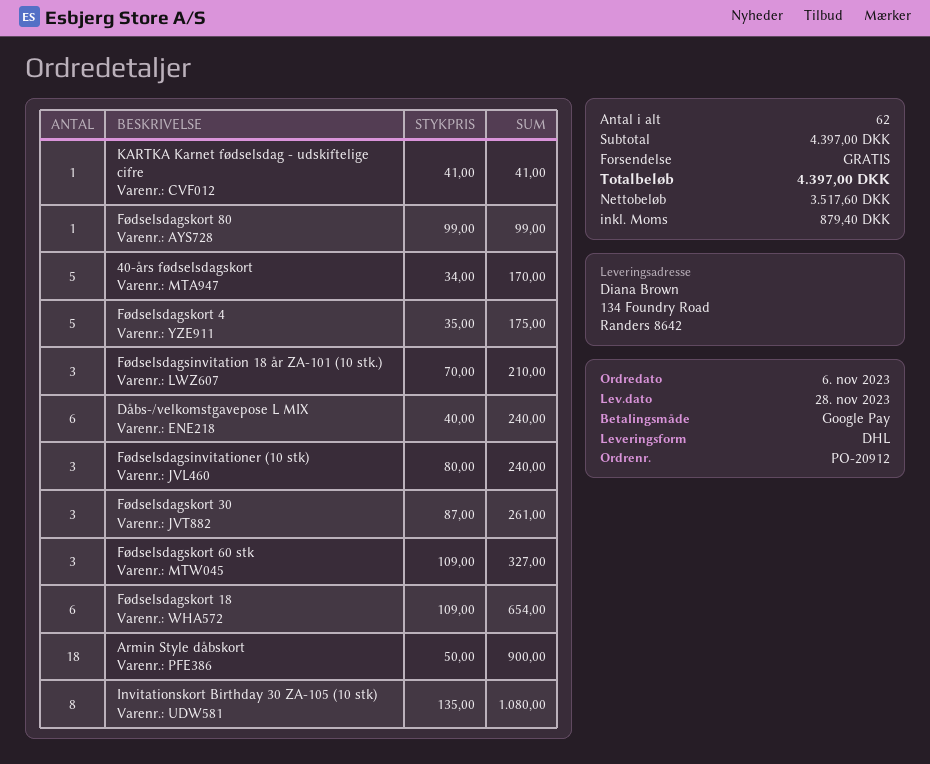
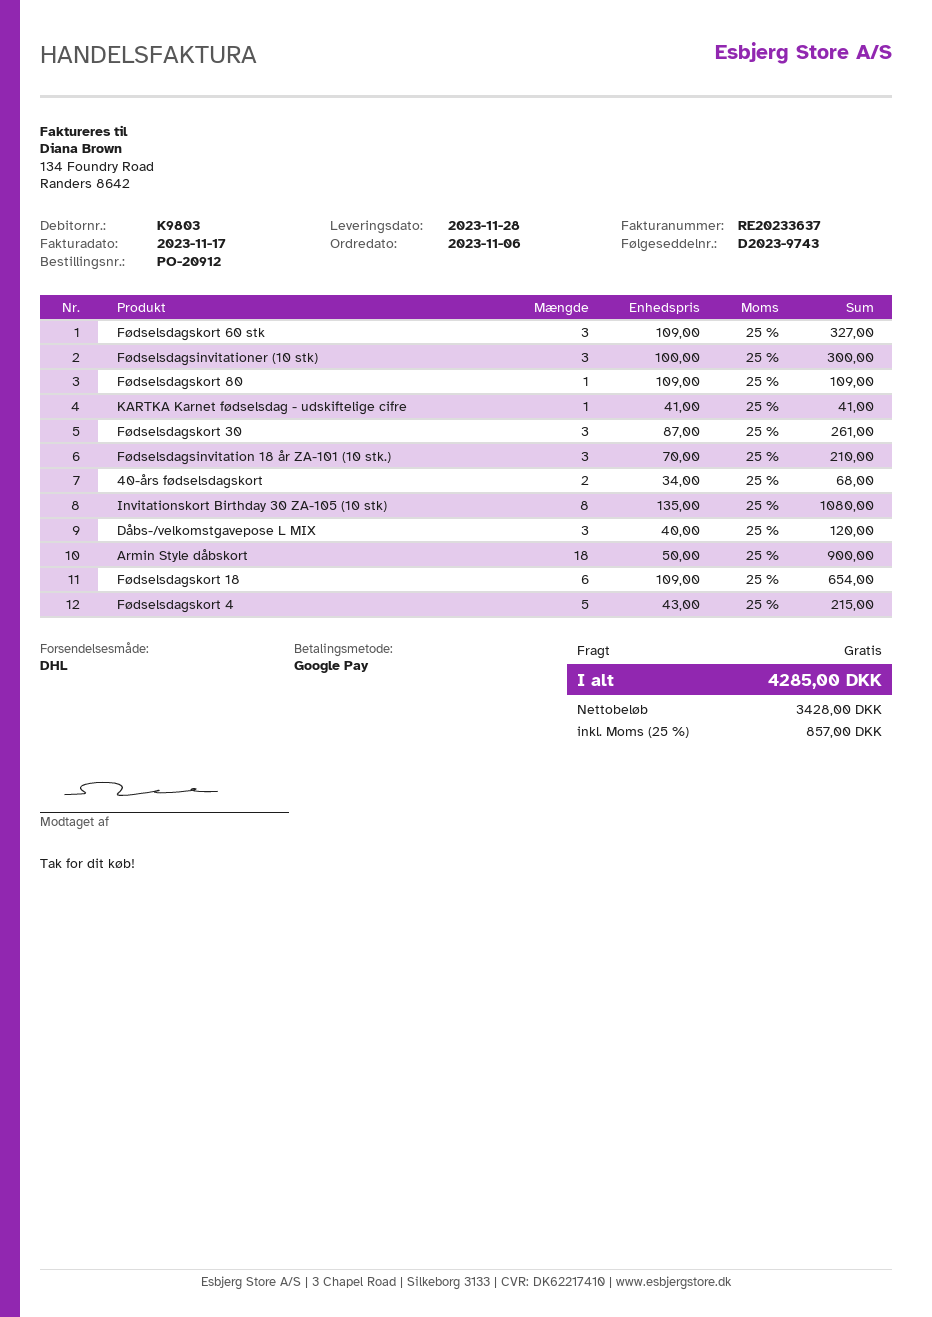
Fødselsdagskort 80: 1 x 99.00 = 99.00 -> 1 x 109.00 = 109.00
40-års fødselsdagskort: 5 x 34.00 = 170.00 -> 2 x 34.00 = 68.00
Fødselsdagskort 4: 5 x 35.00 = 175.00 -> 5 x 43.00 = 215.00
Dåbs-/velkomstgavepose L MIX: 6 x 40.00 = 240.00 -> 3 x 40.00 = 120.00
Fødselsdagsinvitationer (10 stk): 3 x 80.00 = 240.00 -> 3 x 100.00 = 300.00
net: 3517.60 -> 3428.00
tax: 879.40 -> 857.00
total: 4397.00 -> 4285.00

